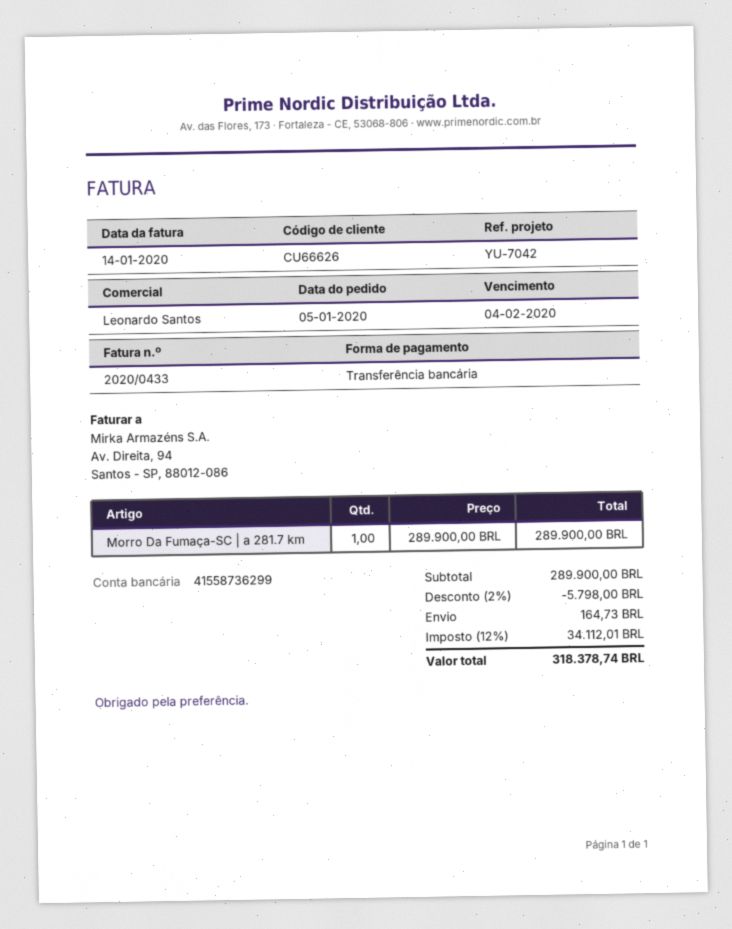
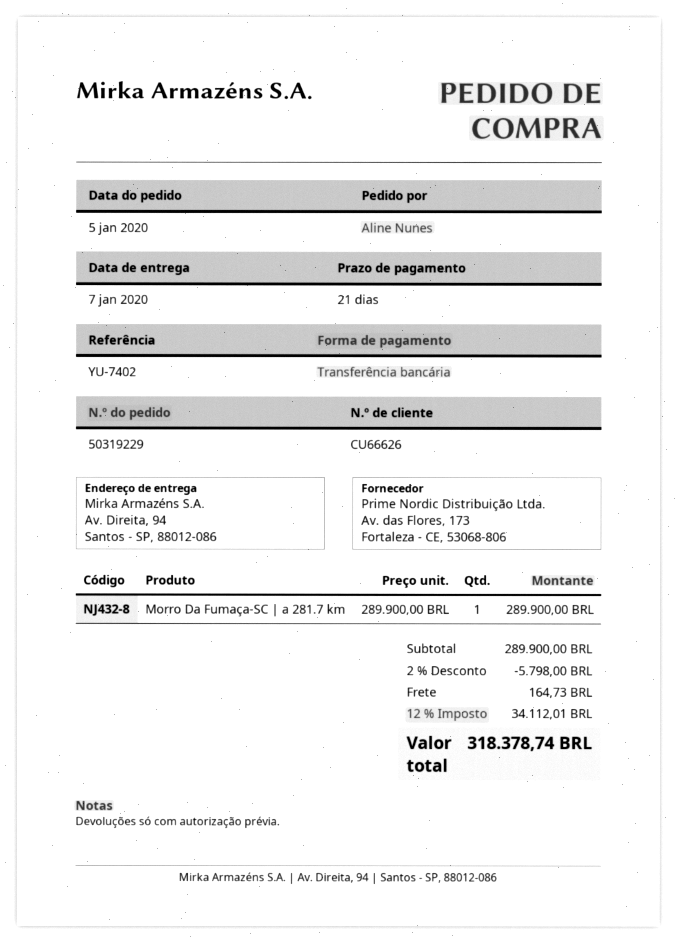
reference: YU-7042 -> YU-7402

